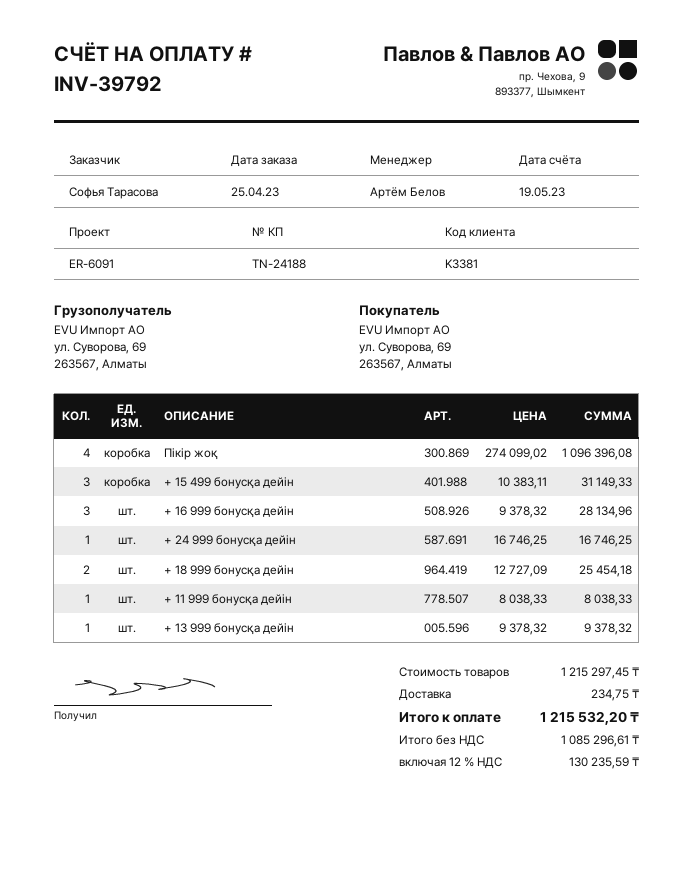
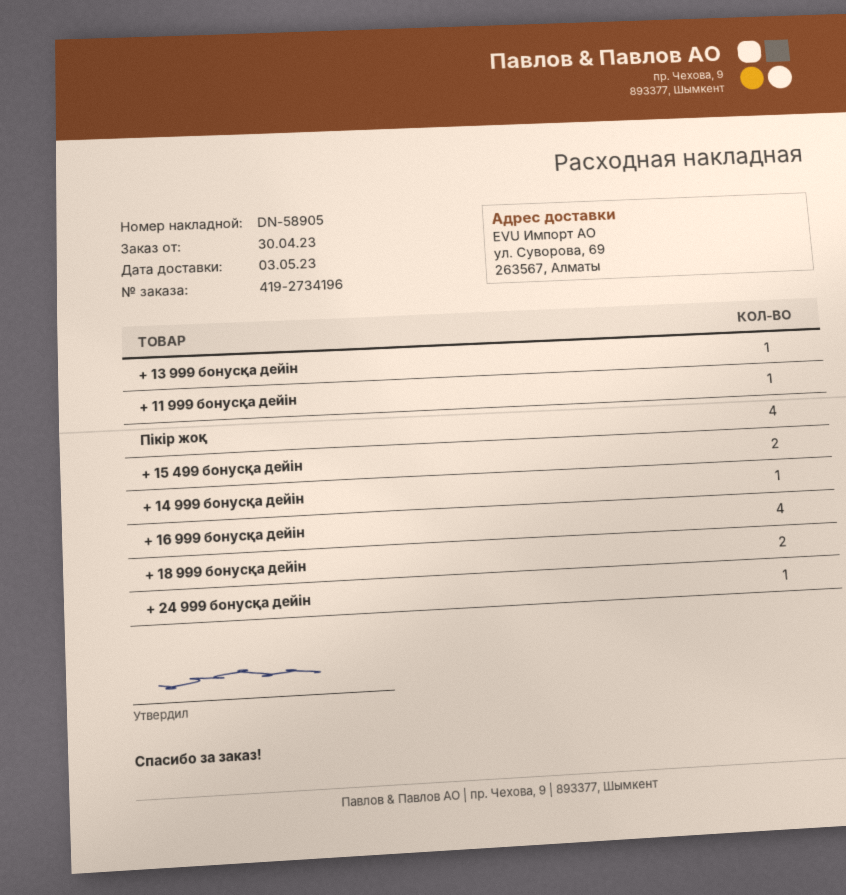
order date: 2023-04-25 -> 2023-04-30
+ 15 499 бонусқа дейін: 3 -> 2
+ 16 999 бонусқа дейін: 3 -> 4
+ 14 999 бонусқа дейін: none -> 1

